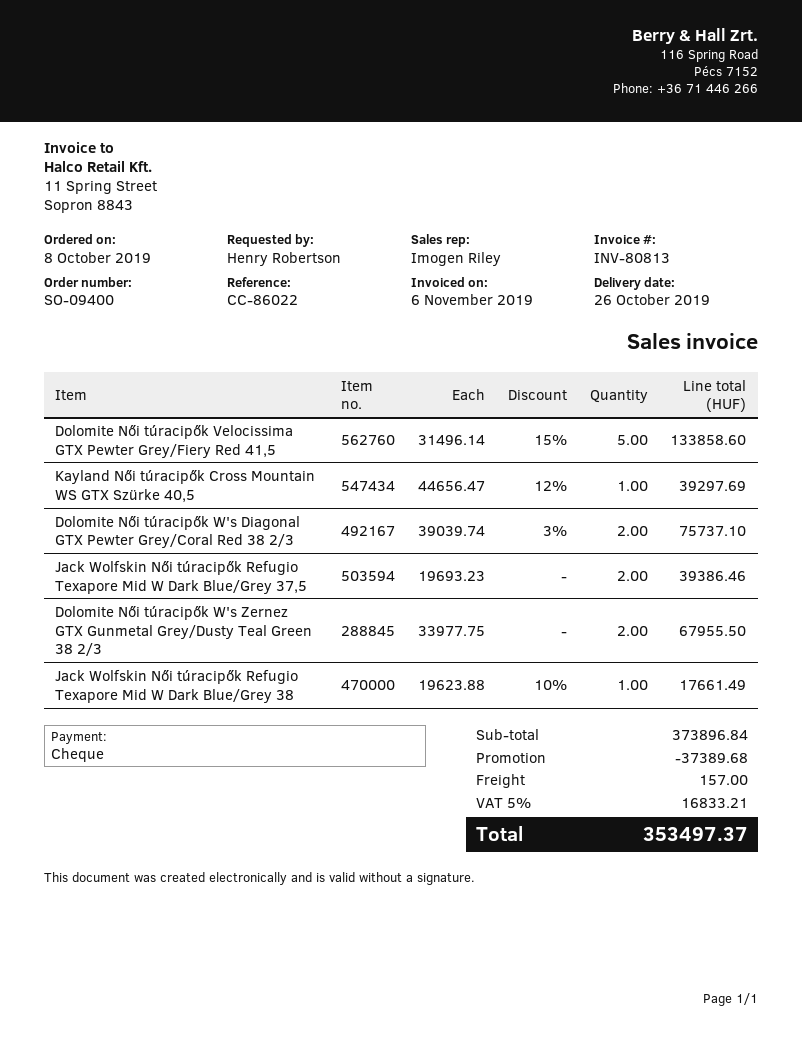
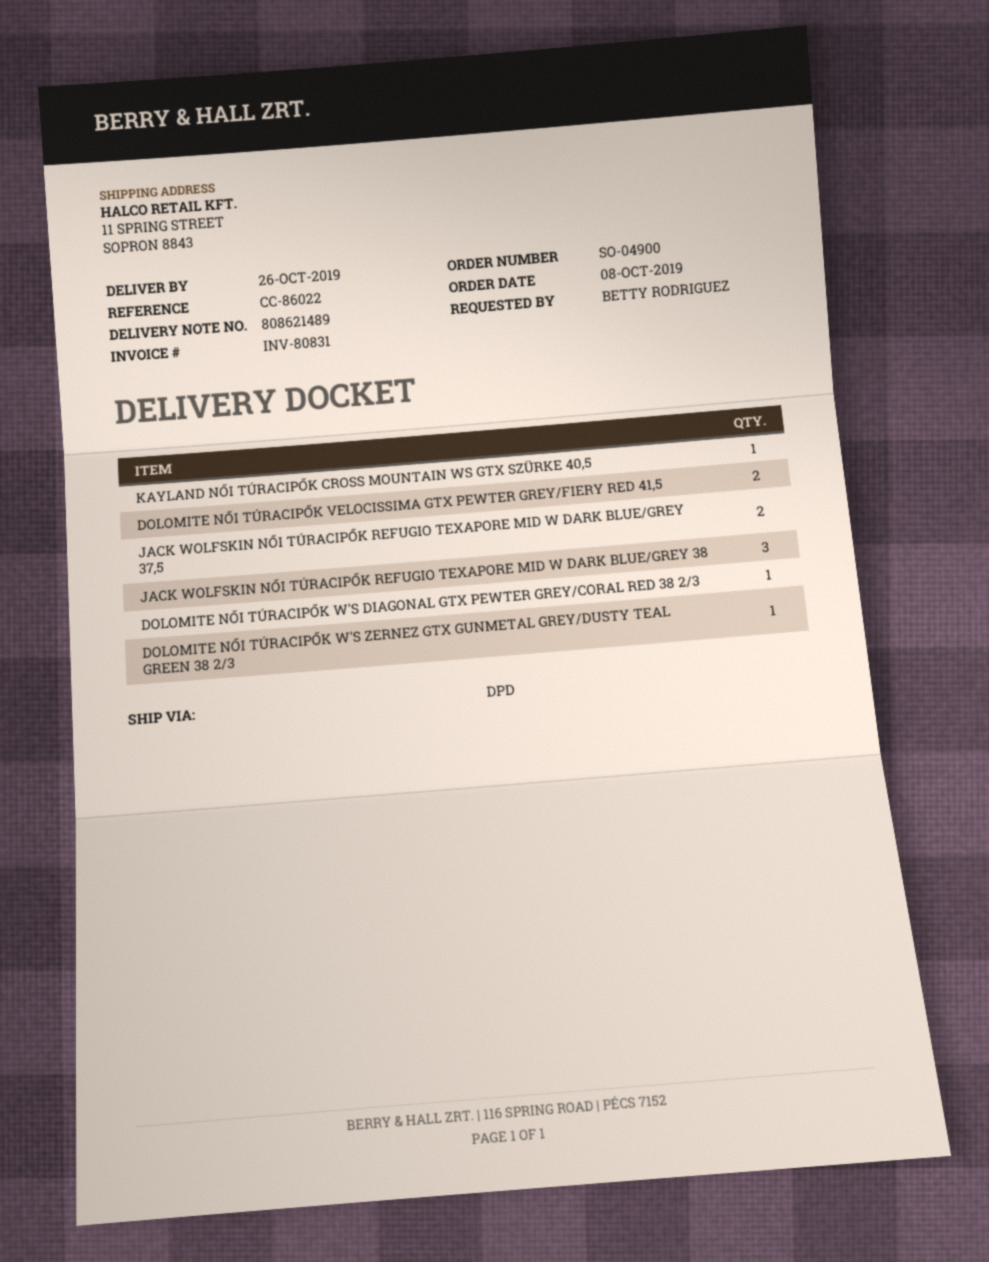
order number: SO-09400 -> SO-04900
invoice number: INV-80813 -> INV-80831
ordered by: Henry Robertson -> BETTY RODRIGUEZ
Dolomite Női túracipők Velocissima GTX Pewter Grey/Fiery Red 41,5: 5 -> 2
Dolomite Női túracipők W's Diagonal GTX Pewter Grey/Coral Red 38 2/3: 2 -> 1
Dolomite Női túracipők W's Zernez GTX Gunmetal Grey/Dusty Teal Green 38 2/3: 2 -> 1
Jack Wolfskin Női túracipők Refugio Texapore Mid W Dark Blue/Grey 38: 1 -> 3

